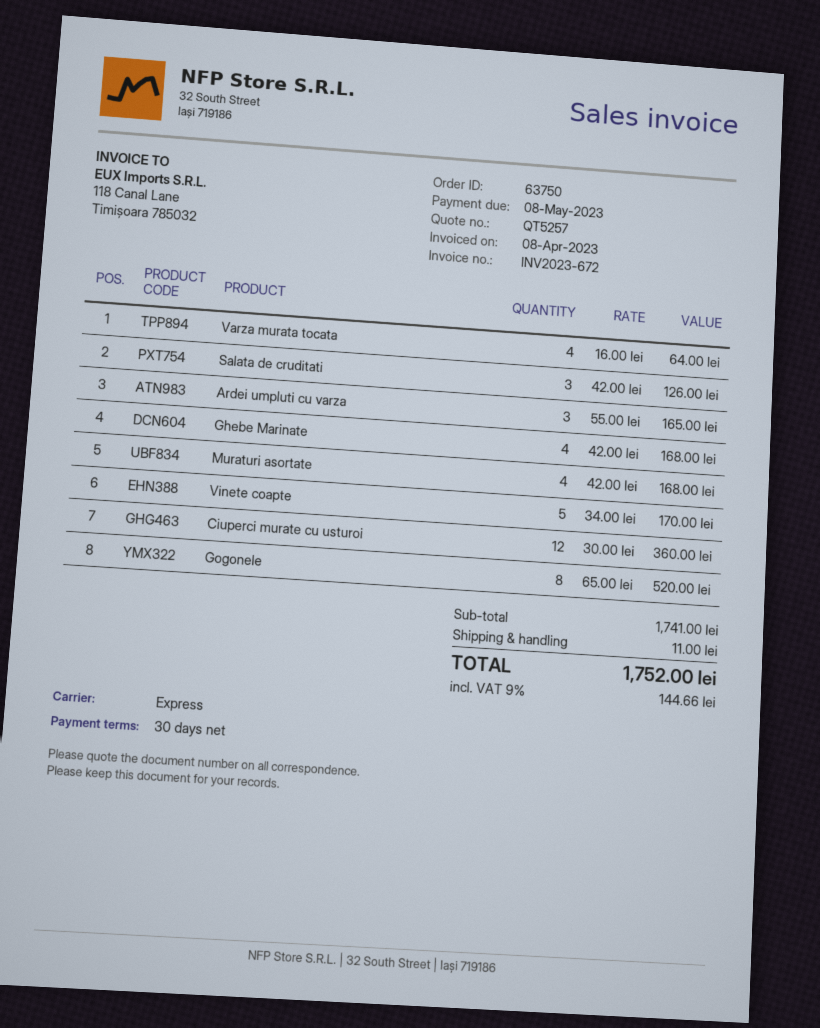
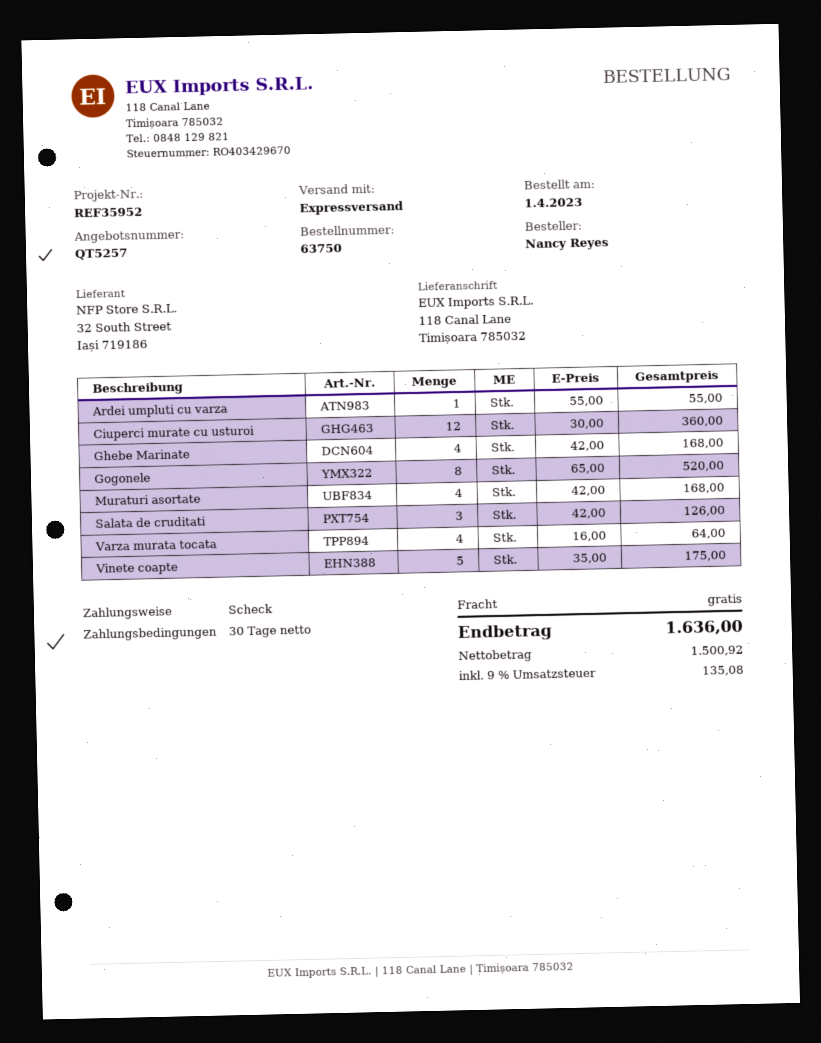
Ardei umpluti cu varza: 3 x 55.00 = 165.00 -> 1 x 55.00 = 55.00
Vinete coapte: 5 x 34.00 = 170.00 -> 5 x 35.00 = 175.00
shipping: 11.00 -> 0.00
tax: 9% = 144.66 -> 9% = 135.08
total: 1752.00 -> 1636.00

